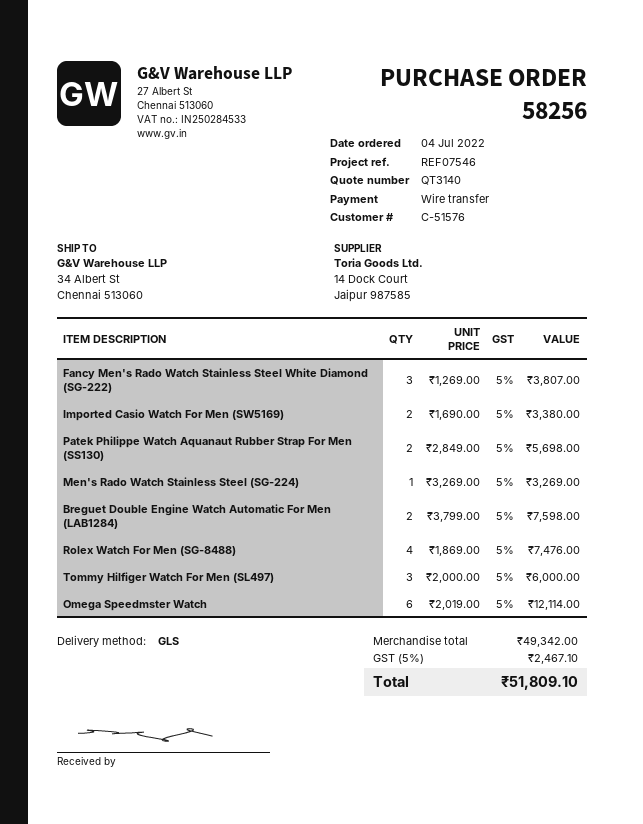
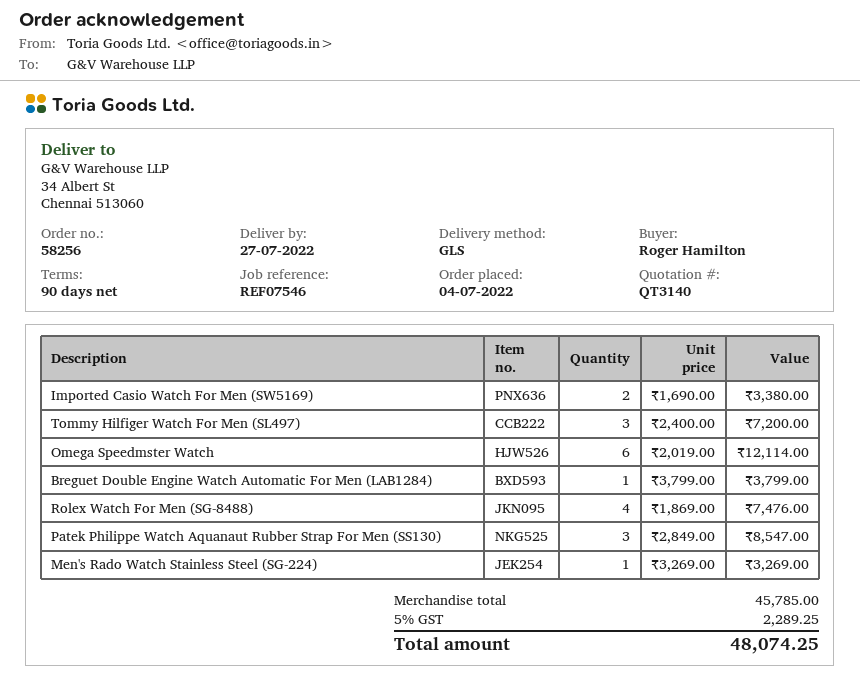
Fancy Men's Rado Watch Stainless Steel White Diamond (SG-222): 3 x 1269.00 = 3807.00 -> none
Patek Philippe Watch Aquanaut Rubber Strap For Men (SS130): 2 x 2849.00 = 5698.00 -> 3 x 2849.00 = 8547.00
Breguet Double Engine Watch Automatic For Men (LAB1284): 2 x 3799.00 = 7598.00 -> 1 x 3799.00 = 3799.00
Tommy Hilfiger Watch For Men (SL497): 3 x 2000.00 = 6000.00 -> 3 x 2400.00 = 7200.00
subtotal: 49342.00 -> 45785.00
tax: 5% = 2467.10 -> 5% = 2289.25
total: 51809.10 -> 48074.25

